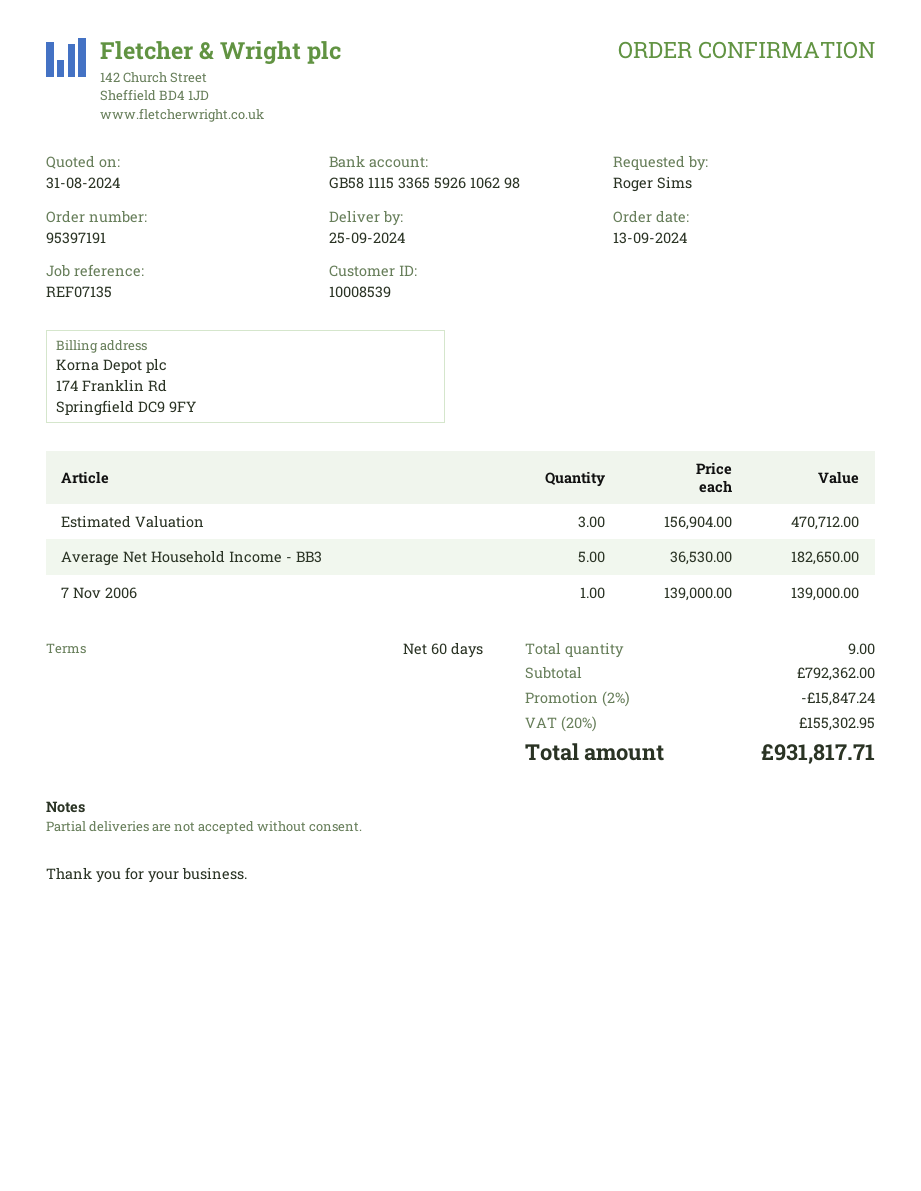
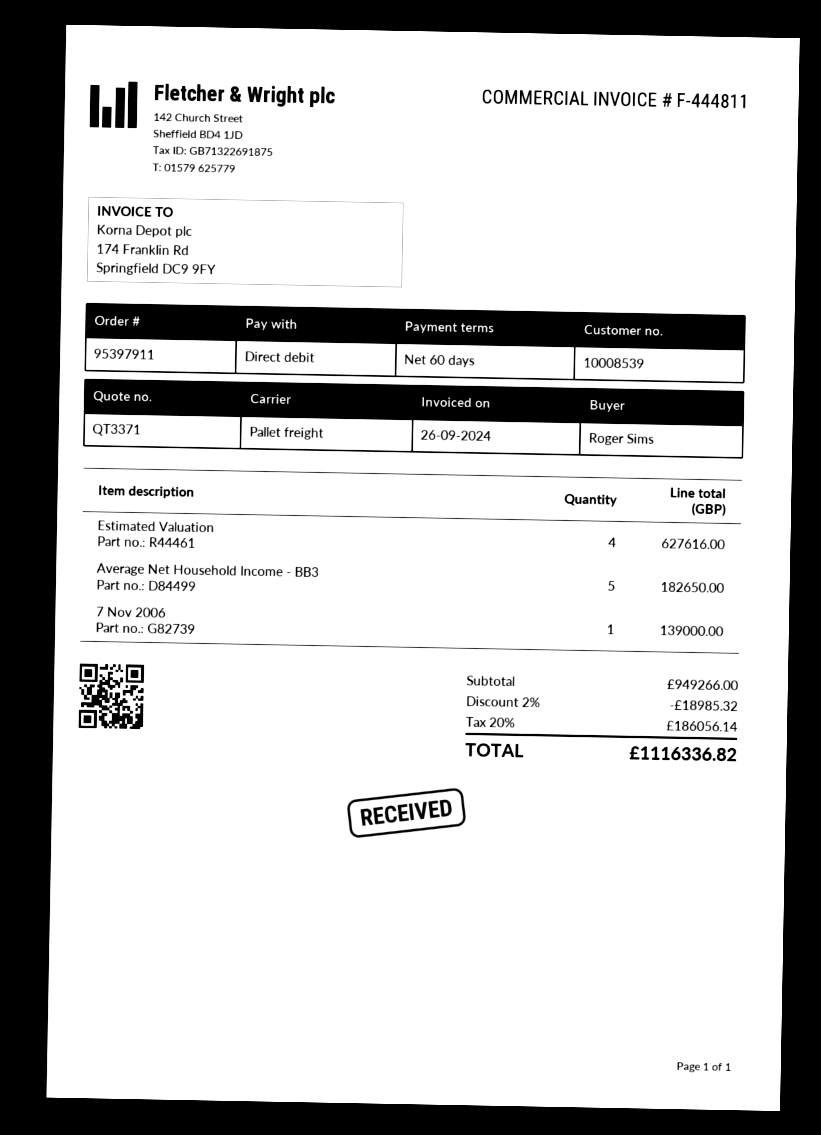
order number: 95397191 -> 95397911
Estimated Valuation: 3 for 470712.00 -> 4 for 627616.00
subtotal: 792362.00 -> 949266.00
discount: 2% = 15847.24 -> 2% = 18985.32
tax: 20% = 155302.95 -> 20% = 186056.14
total: 931817.71 -> 1116336.82

